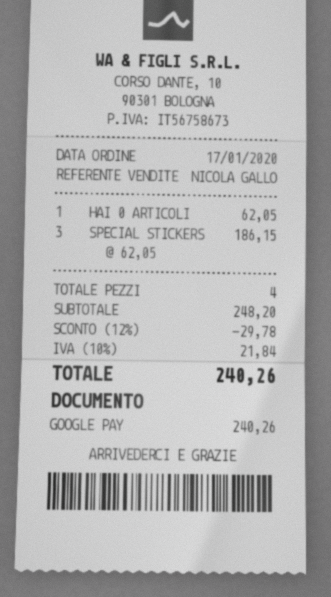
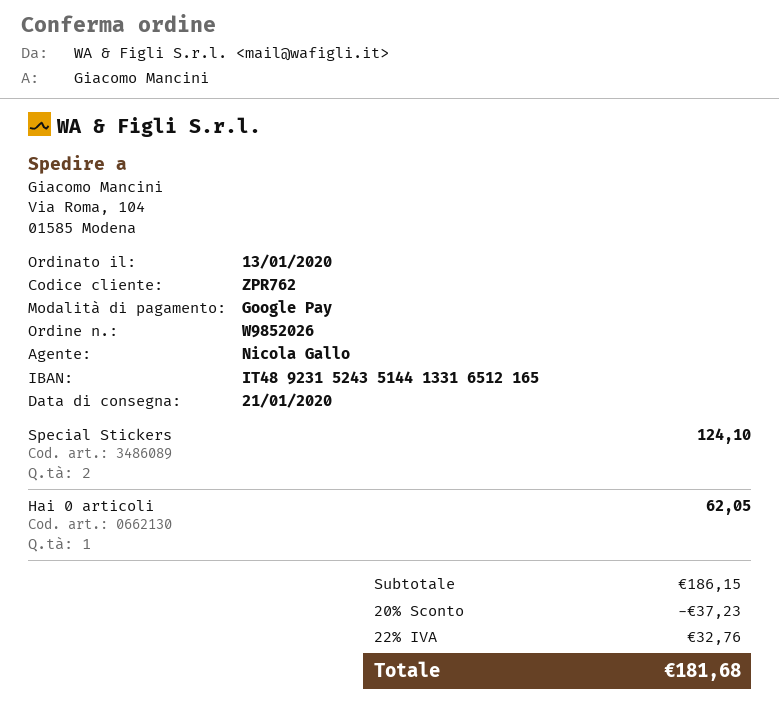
order date: 2020-01-17 -> 2020-01-13
SPECIAL STICKERS: 3 for 186.15 -> 2 for 124.10
subtotal: 248.20 -> 186.15
discount: 12% = 29.78 -> 20% = 37.23
tax: 10% = 21.84 -> 22% = 32.76
total: 240.26 -> 181.68

